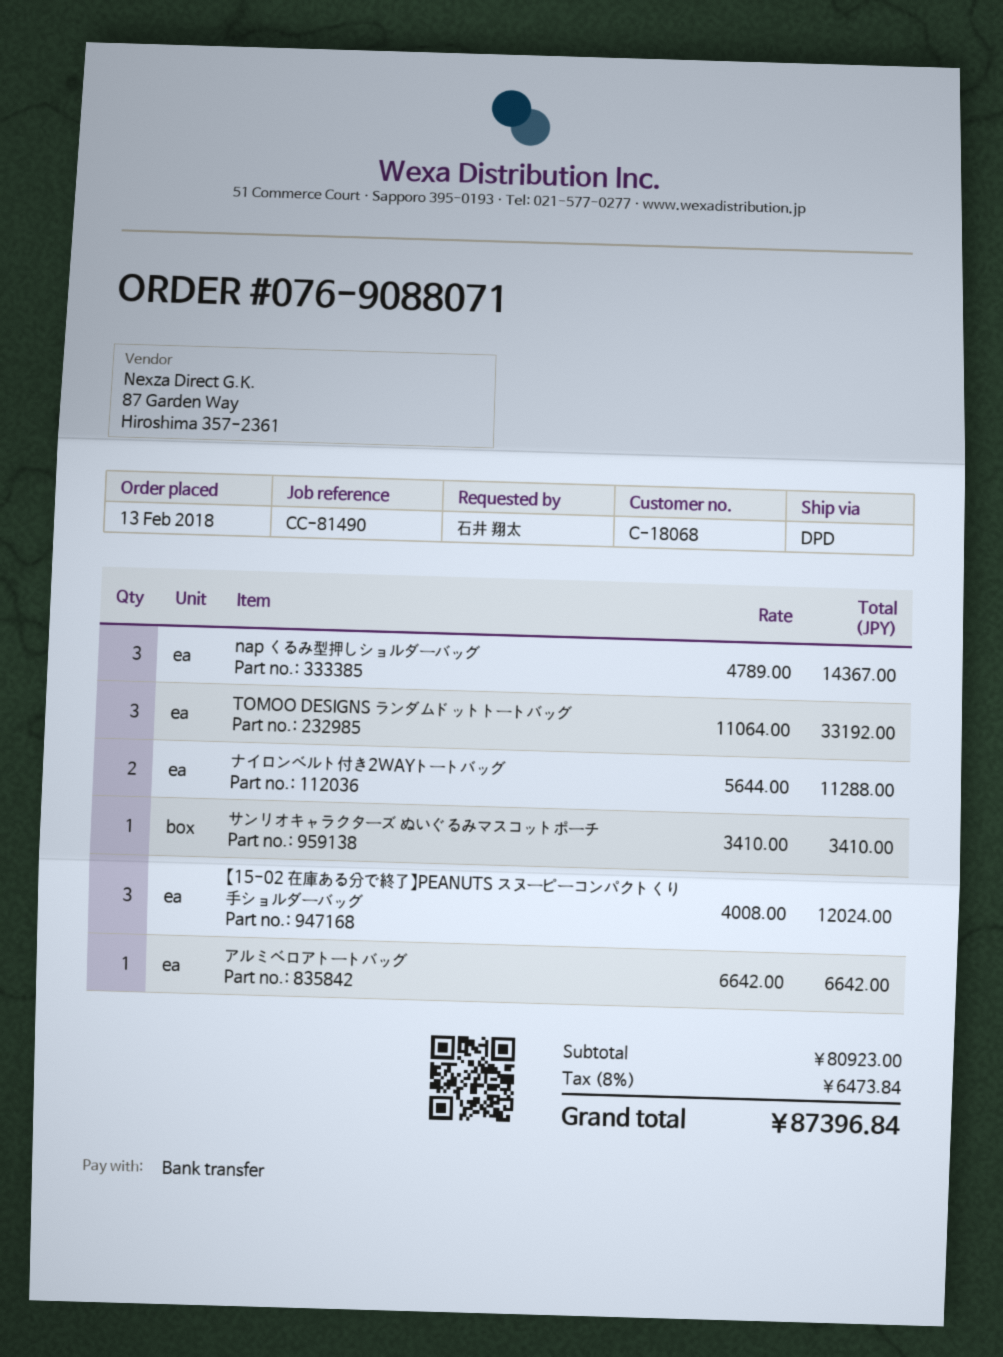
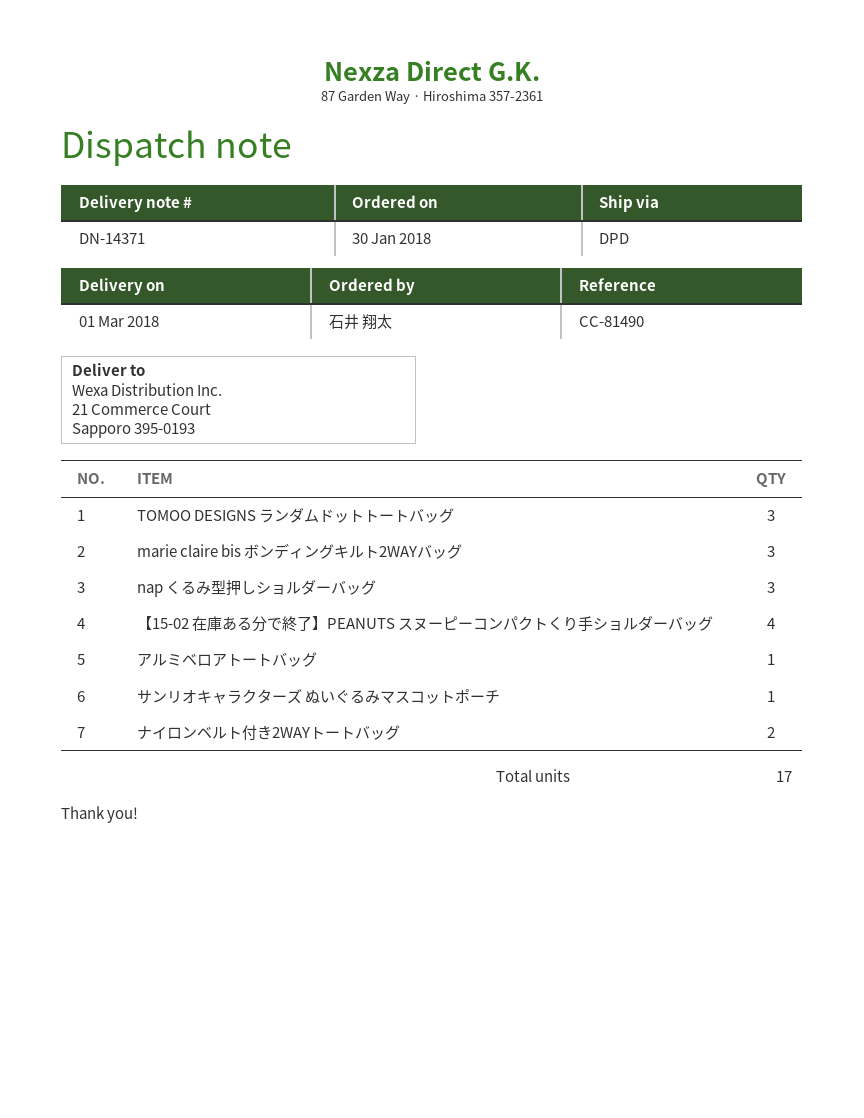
order date: 2018-02-13 -> 2018-01-30
【15-02 在庫ある分で終了】PEANUTS スヌーピーコンパクトくり手ショルダーバッグ: 3 -> 4
marie claire bis ボンディングキルト2WAYバッグ: none -> 3

